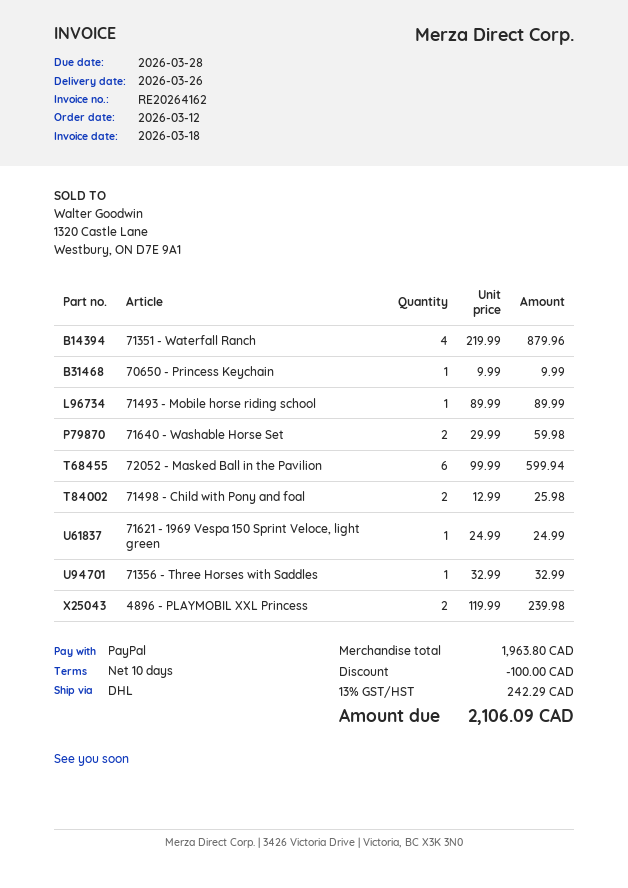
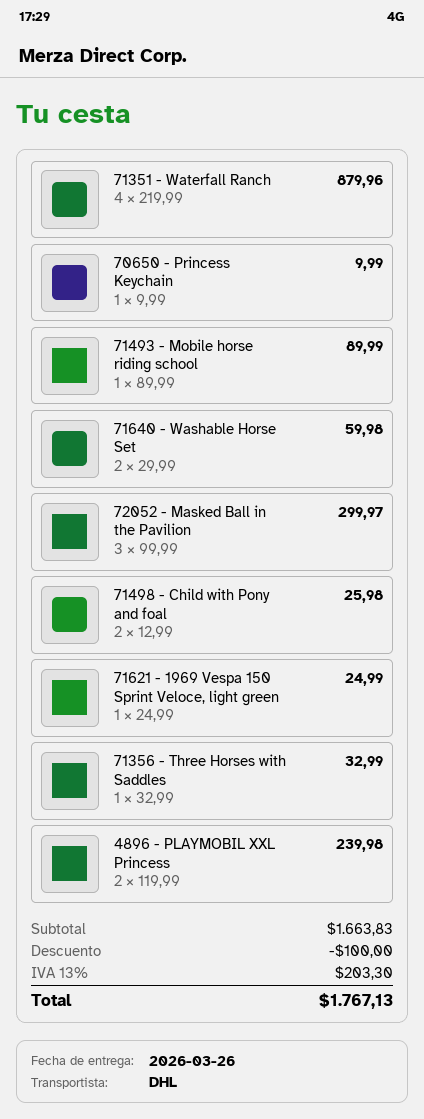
72052 - Masked Ball in the Pavilion: 6 x 99.99 = 599.94 -> 3 x 99.99 = 299.97
subtotal: 1963.80 -> 1663.83
tax: 13% = 242.29 -> 13% = 203.30
total: 2106.09 -> 1767.13

